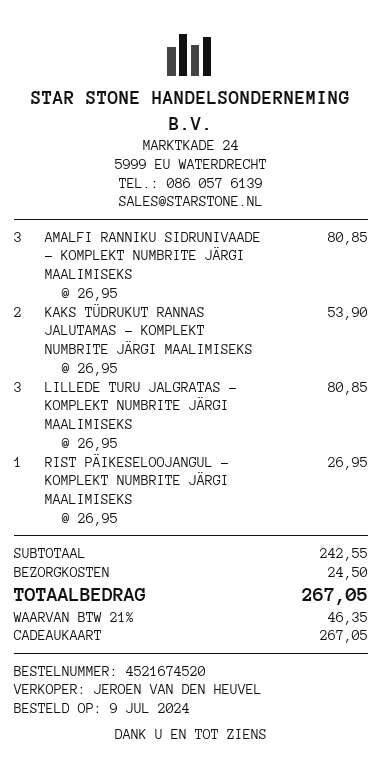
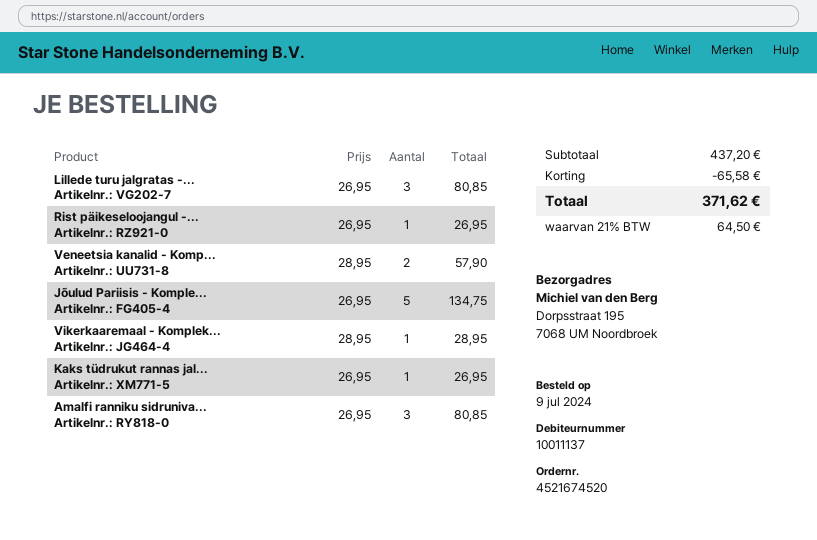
KAKS TÜDRUKUT RANNAS JALUTAMAS - KOMPLEKT NUMBRITE JÄRGI MAALIMISEKS: 2 x 26.95 = 53.90 -> 1 x 26.95 = 26.95
Veneetsia kanalid - Komp...: none -> 2 x 28.95 = 57.90
Jõulud Pariisis - Komple...: none -> 5 x 26.95 = 134.75
Vikerkaaremaal - Komplek...: none -> 1 x 28.95 = 28.95
subtotal: 242.55 -> 437.20
discount: none -> 65.58
shipping: 24.50 -> none
tax: 21% = 46.35 -> 21% = 64.50
total: 267.05 -> 371.62

